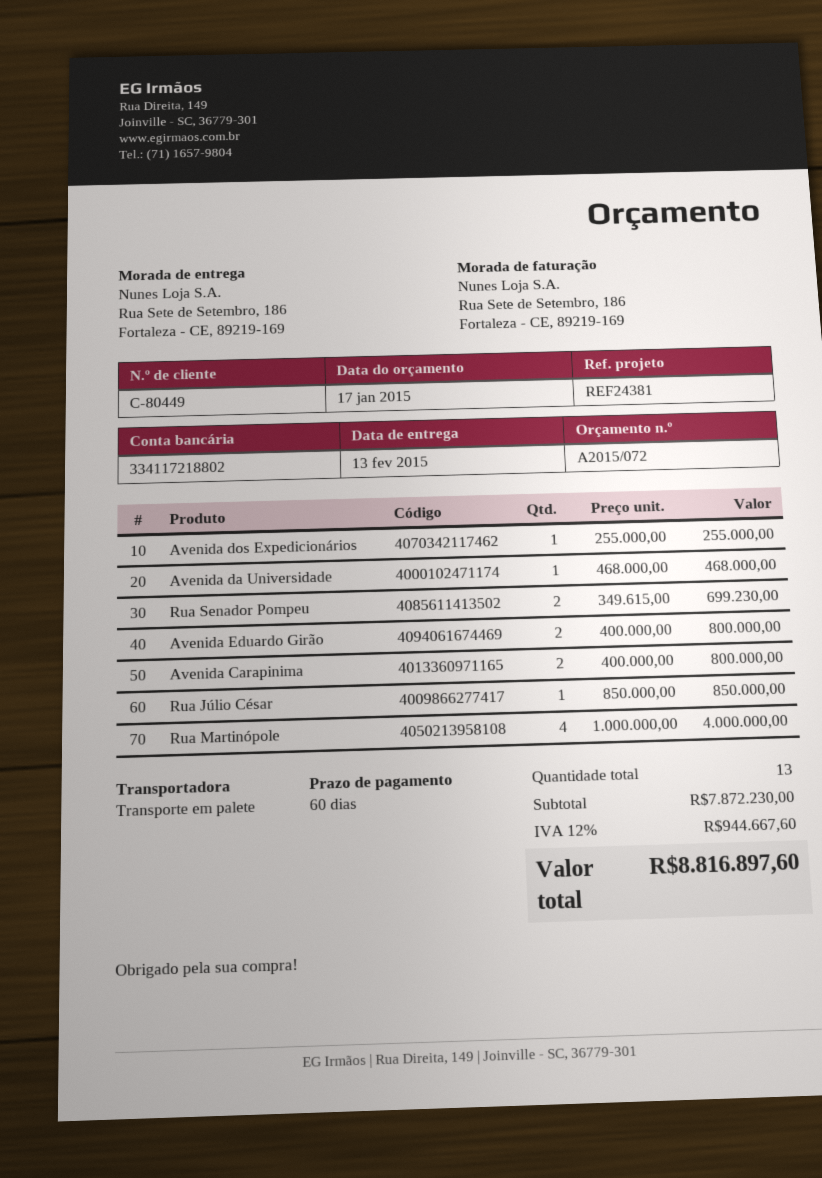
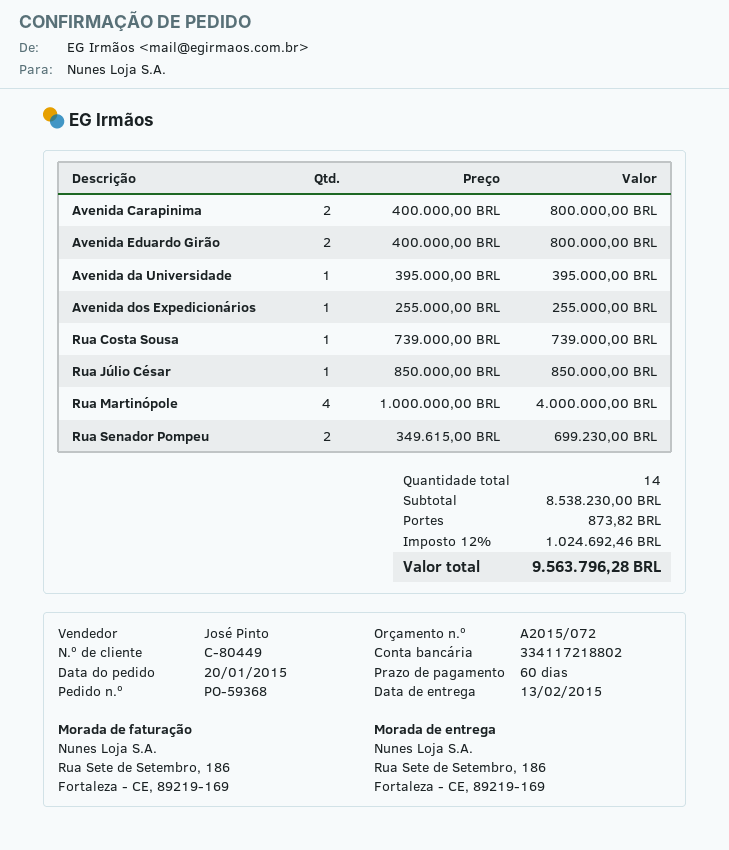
Avenida da Universidade: 1 x 468000.00 = 468000.00 -> 1 x 395000.00 = 395000.00
Rua Costa Sousa: none -> 1 x 739000.00 = 739000.00
total quantity: 13 -> 14
subtotal: 7872230.00 -> 8538230.00
shipping: none -> 873.82
tax: 12% = 944667.60 -> 12% = 1024692.46
total: 8816897.60 -> 9563796.28

